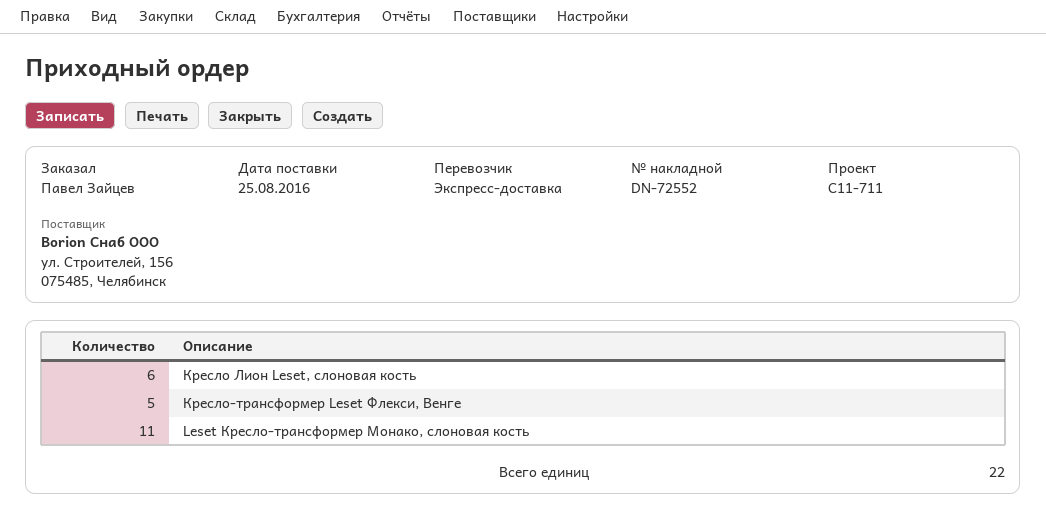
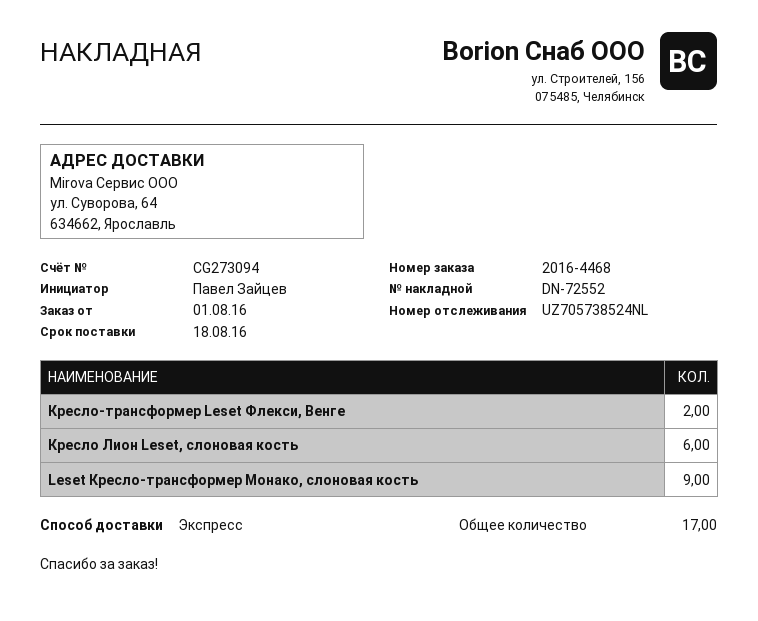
delivery date: 2016-08-25 -> 2016-08-18
Кресло-трансформер Leset Флекси, Венге: 5 -> 2
Leset Кресло-трансформер Монако, слоновая кость: 11 -> 9
total quantity: 22 -> 17

